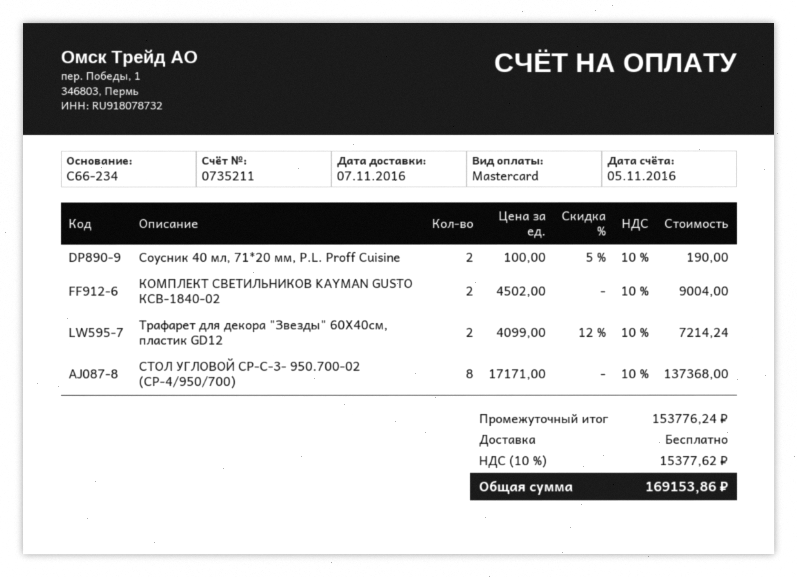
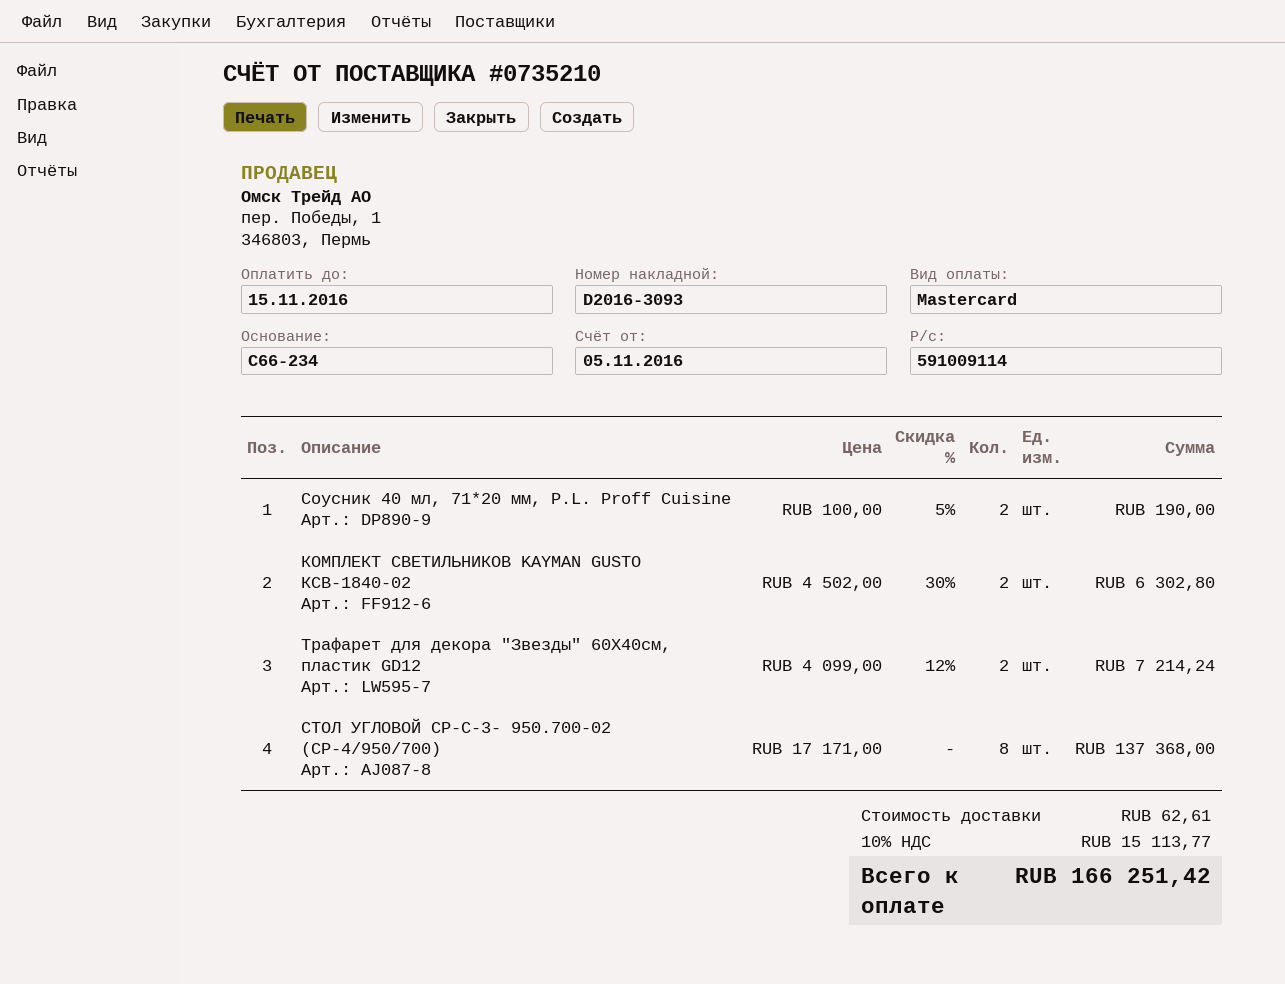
invoice number: 0735211 -> 0735210
КОМПЛЕКТ СВЕТИЛЬНИКОВ KAYMAN GUSTO КСВ-1840-02: 2 x 4502.00 = 9004.00 -> 2 x 4502.00 - 30% = 6302.80
shipping: 0.00 -> 62.61
tax: 10% = 15377.62 -> 10% = 15113.77
total: 169153.86 -> 166251.42

